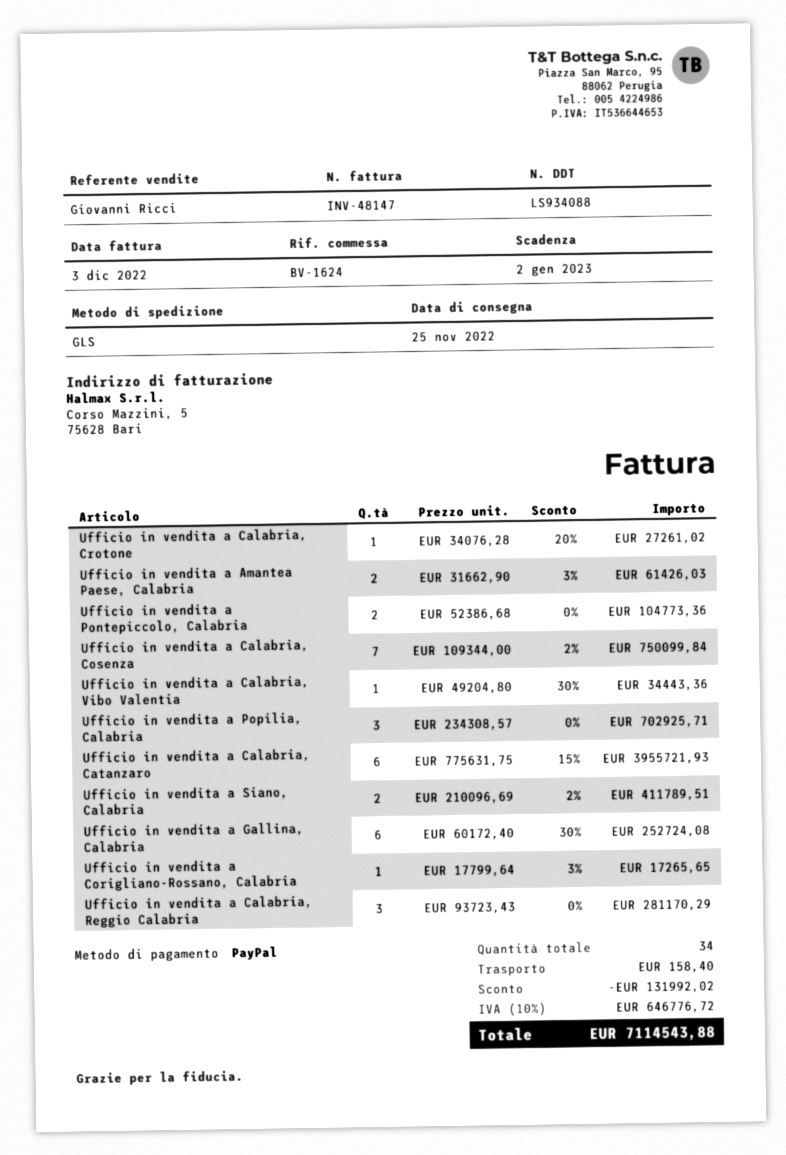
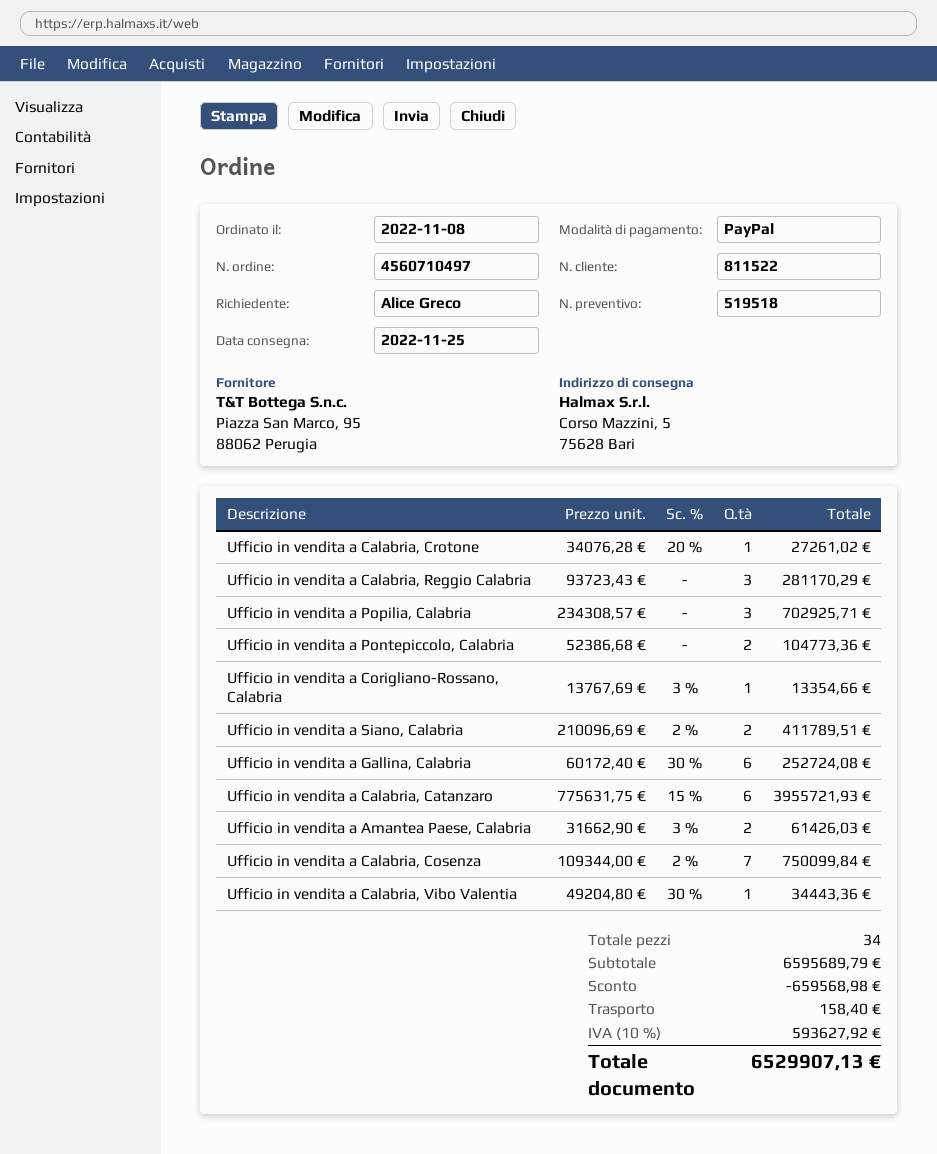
Ufficio in vendita a Corigliano-Rossano, Calabria: 1 x 17799.64 - 3% = 17265.65 -> 1 x 13767.69 - 3% = 13354.66
discount: 131992.02 -> 659568.98
tax: 10% = 646776.72 -> 10% = 593627.92
total: 7114543.88 -> 6529907.13

